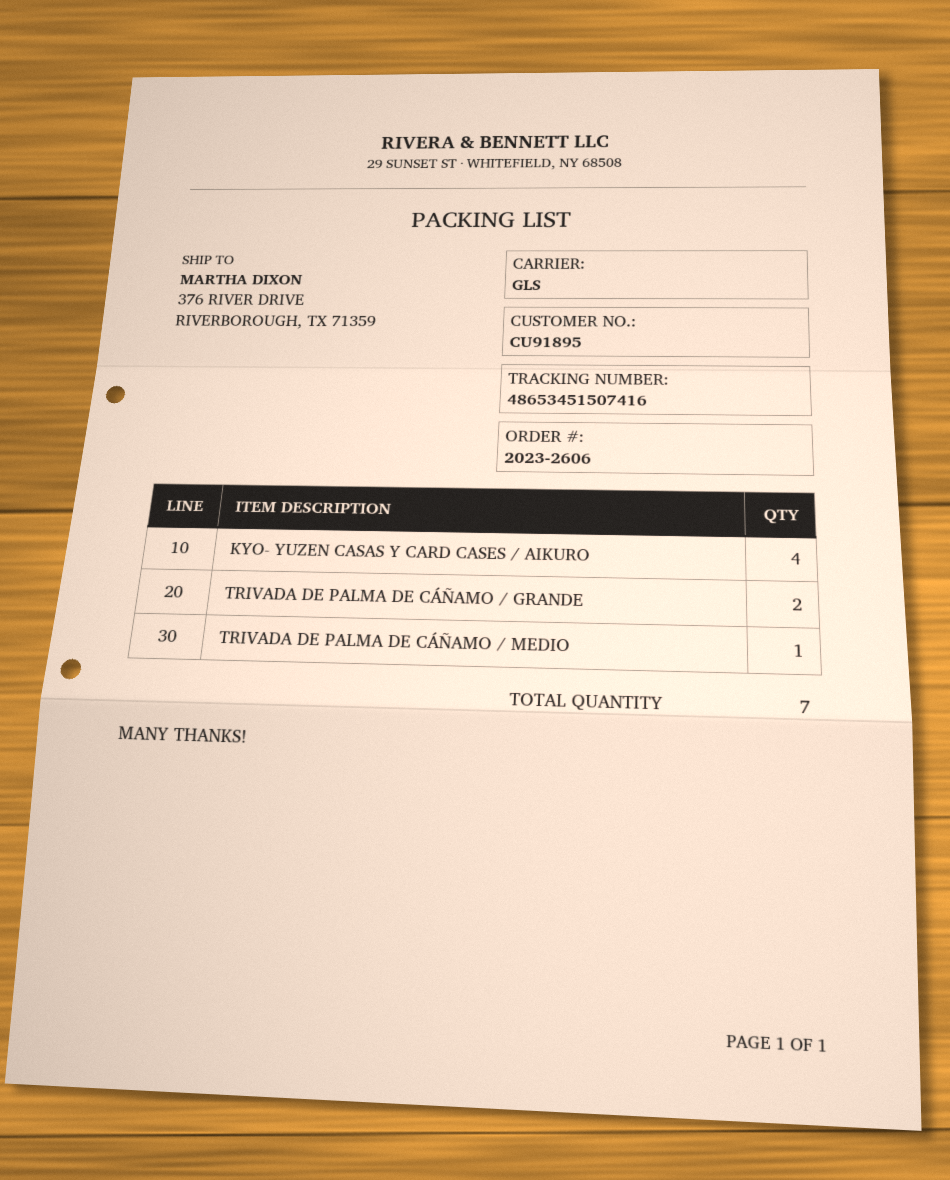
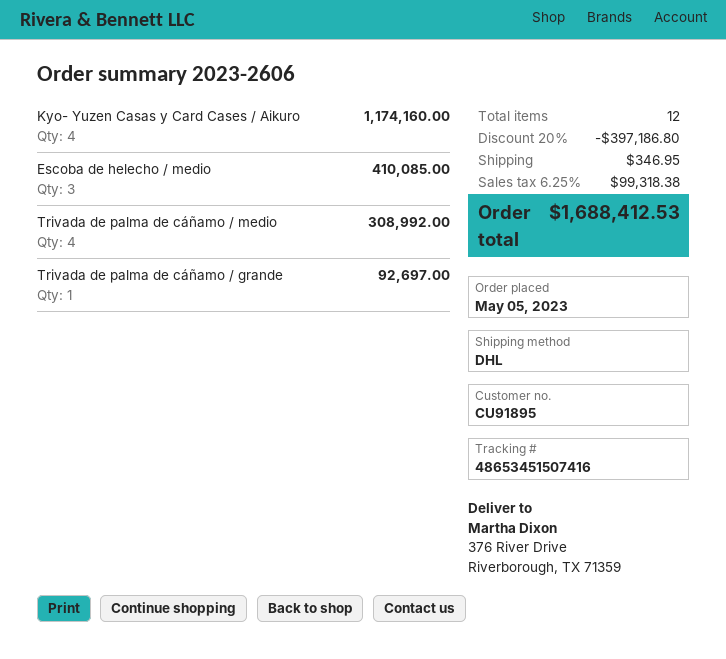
shipping method: GLS -> DHL
TRIVADA DE PALMA DE CÁÑAMO / GRANDE: 2 -> 1
TRIVADA DE PALMA DE CÁÑAMO / MEDIO: 1 -> 4
Escoba de helecho / medio: none -> 3
total quantity: 7 -> 12

